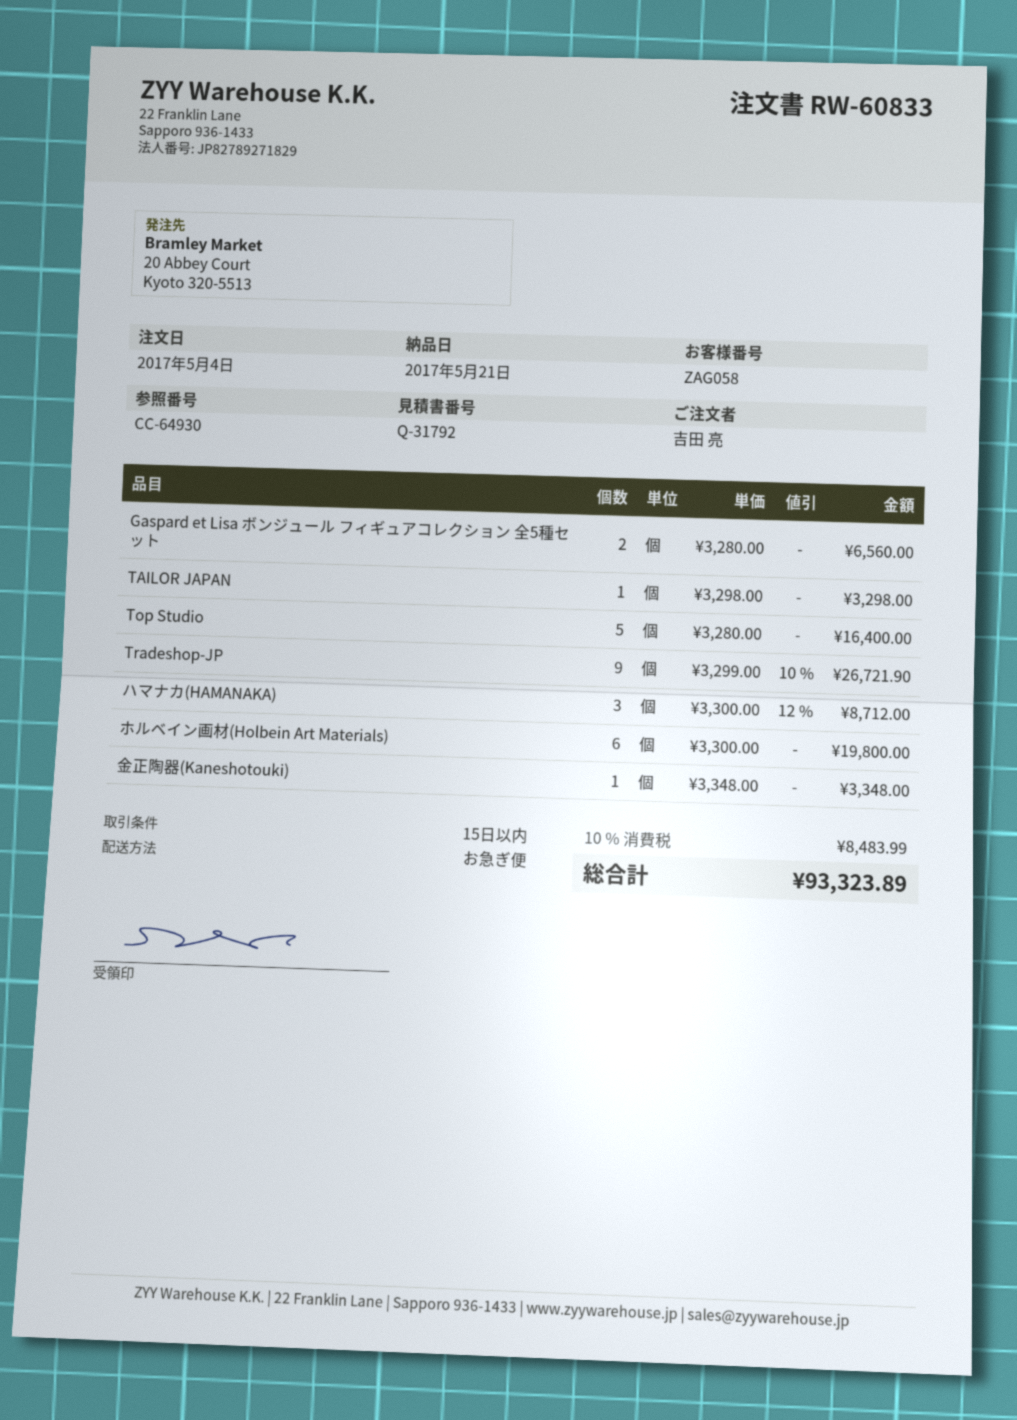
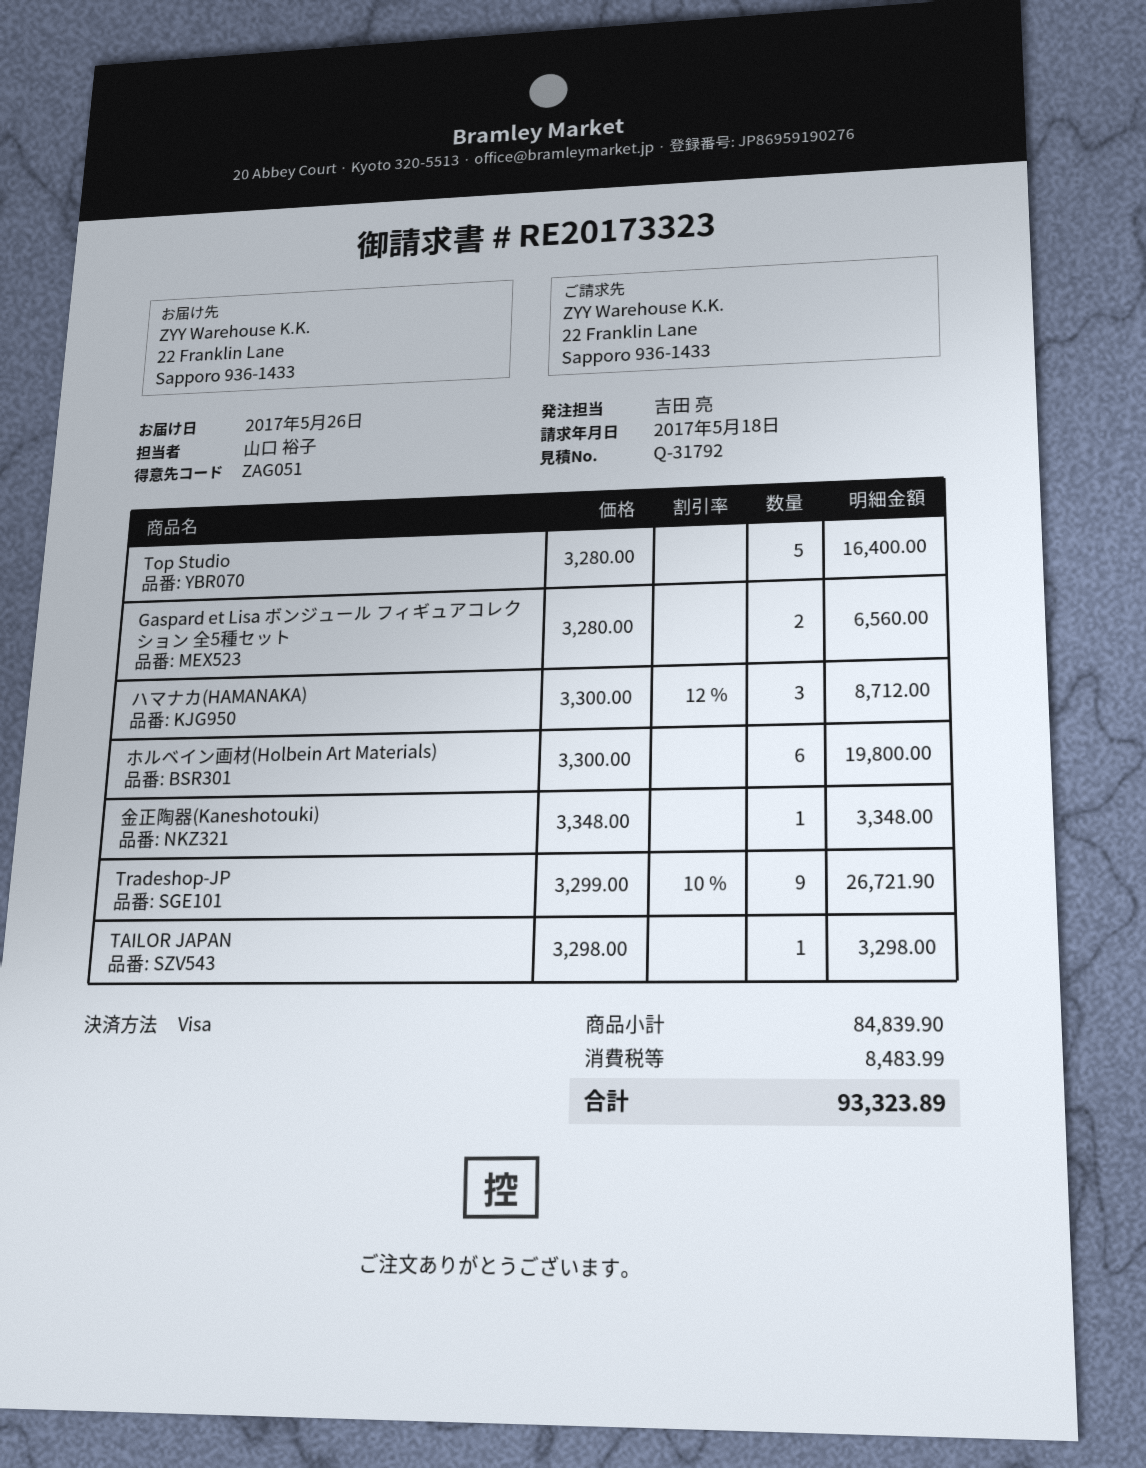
delivery date: 2017-05-21 -> 2017-05-26
customer number: ZAG058 -> ZAG051

